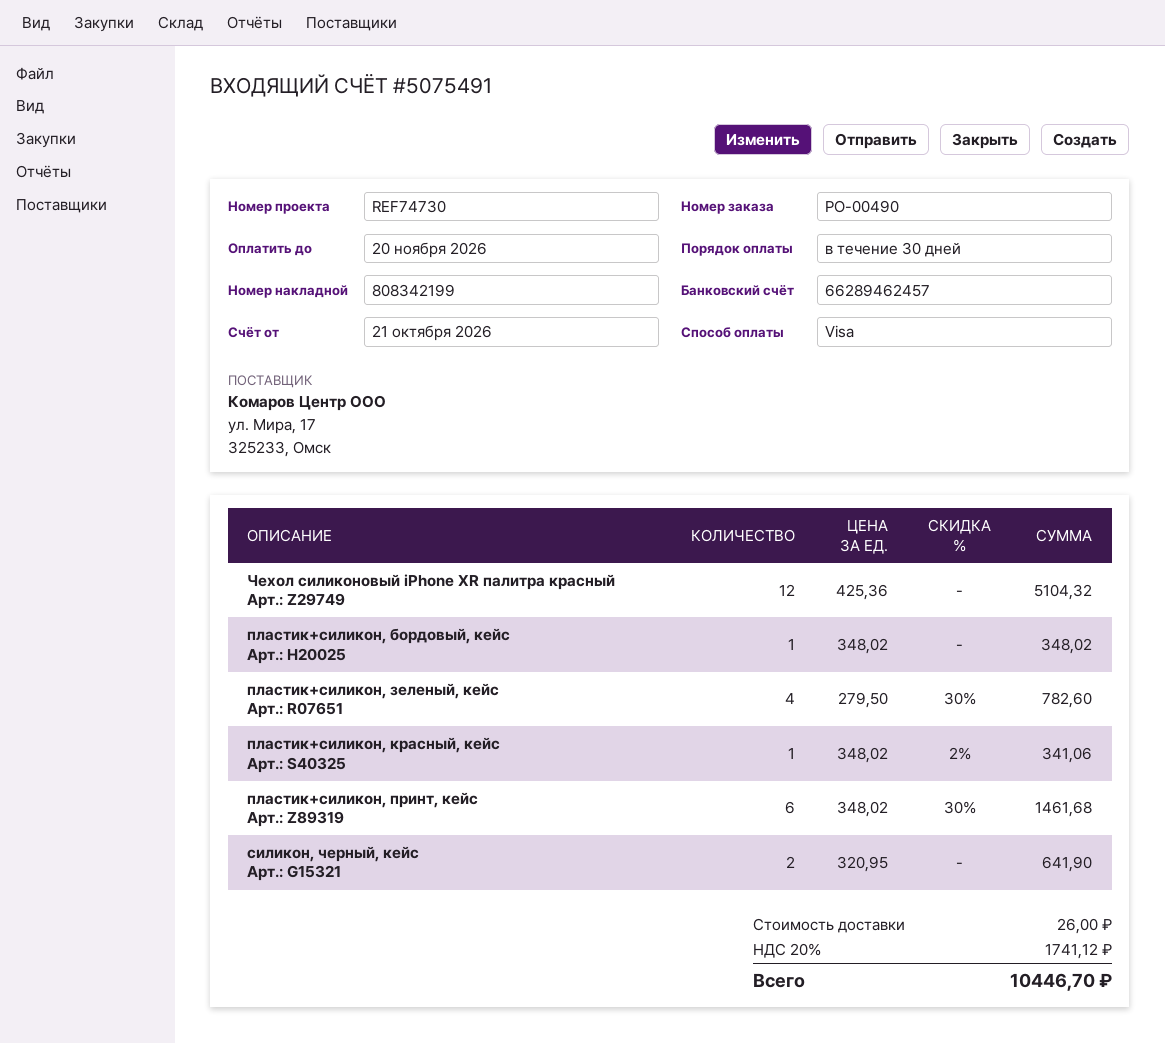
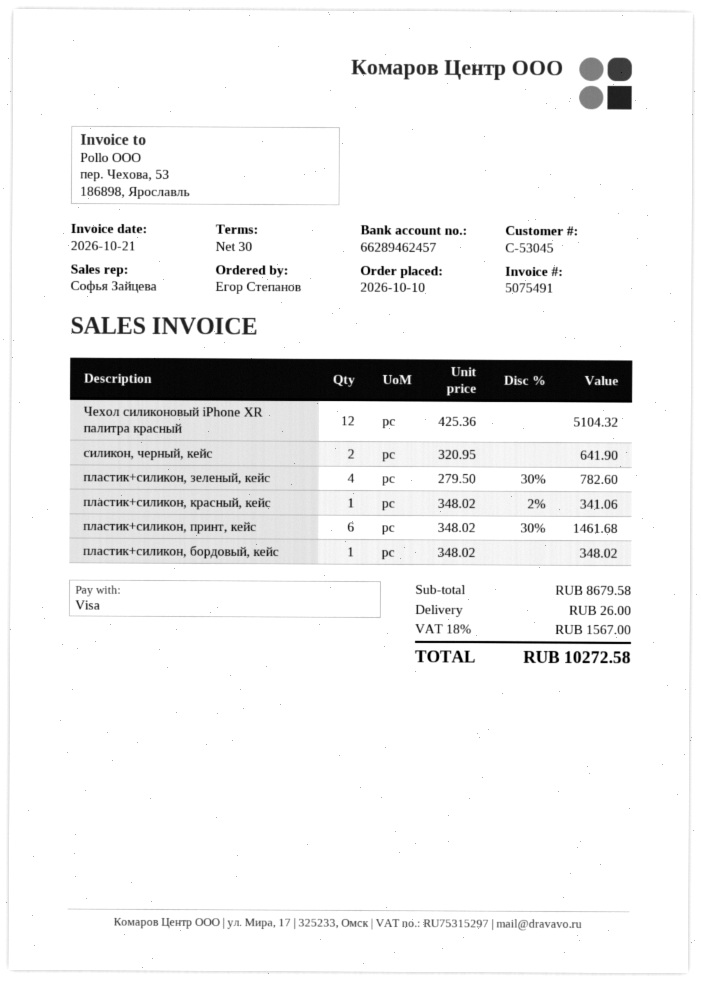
tax: 20% = 1741.12 -> 18% = 1567.00
total: 10446.70 -> 10272.58

